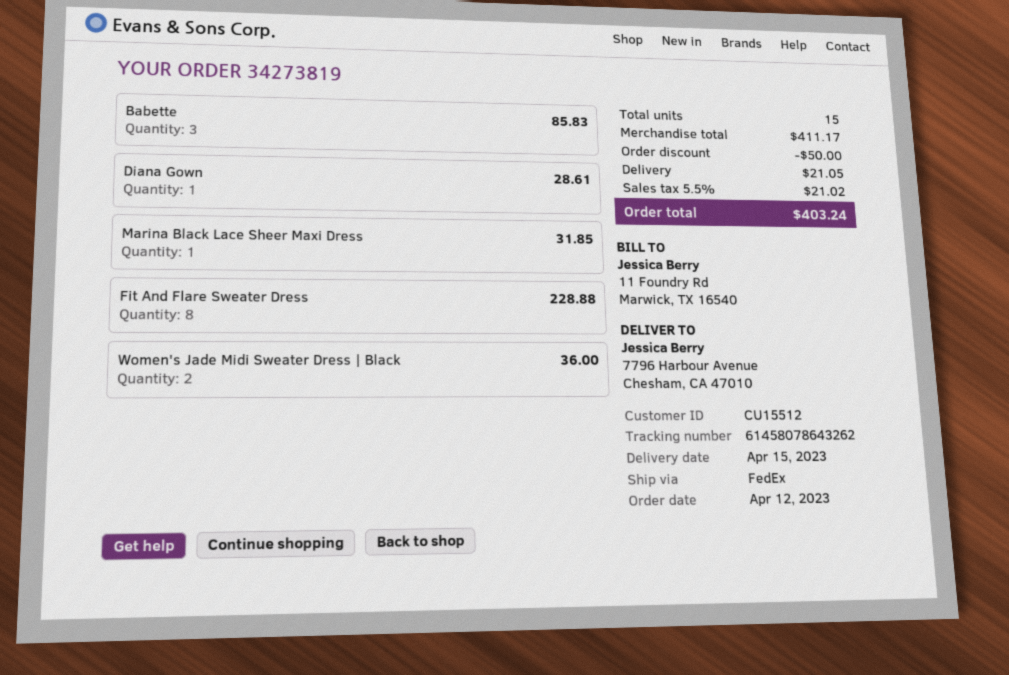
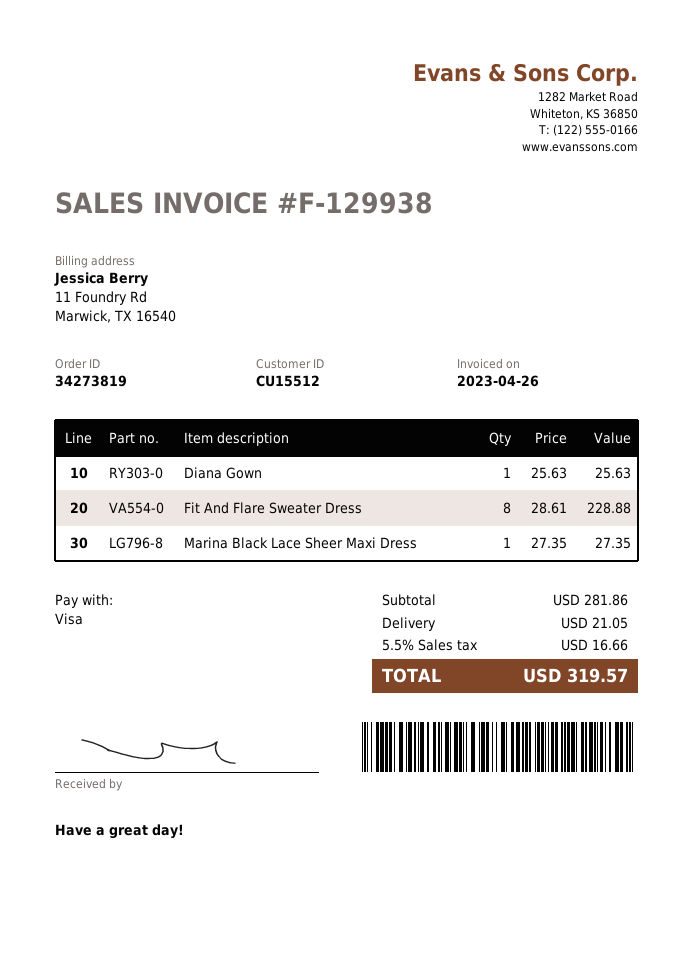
Babette: 3 for 85.83 -> none
Diana Gown: 1 for 28.61 -> 1 for 25.63
Marina Black Lace Sheer Maxi Dress: 1 for 31.85 -> 1 for 27.35
Women's Jade Midi Sweater Dress | Black: 2 for 36.00 -> none
subtotal: 411.17 -> 281.86
discount: 50.00 -> none
tax: 5.5% = 21.02 -> 5.5% = 16.66
total: 403.24 -> 319.57

